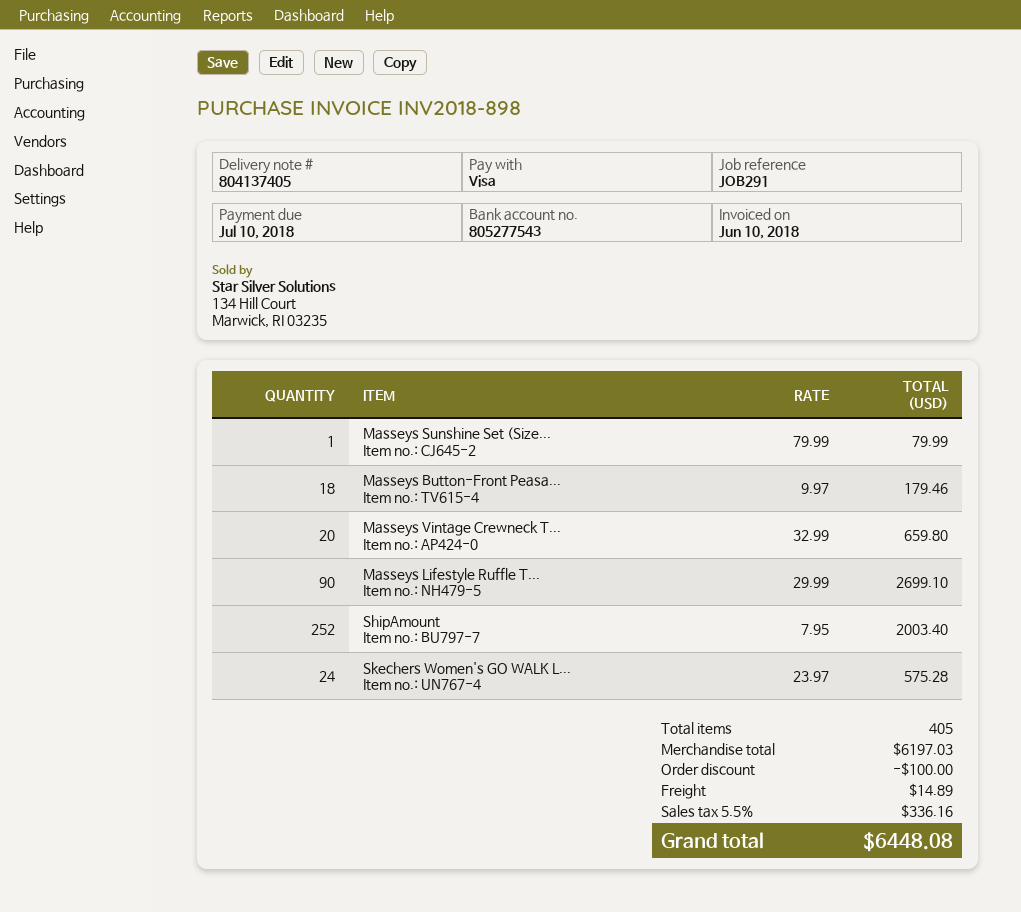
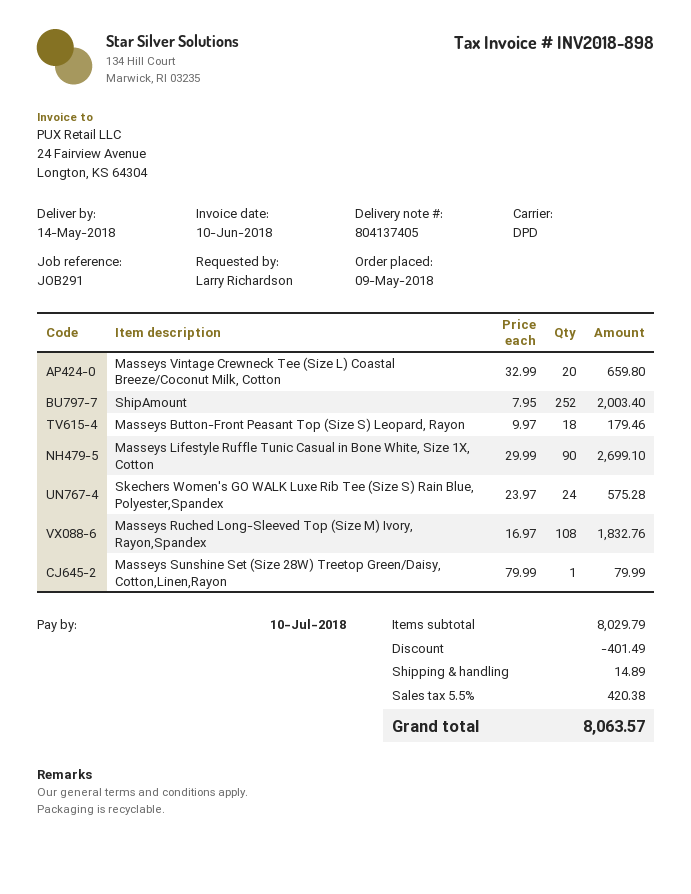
Masseys Ruched Long-Sleeved Top (Size M) Ivory, Rayon,Spandex: none -> 108 x 16.97 = 1832.76
subtotal: 6197.03 -> 8029.79
discount: 100.00 -> 401.49
tax: 5.5% = 336.16 -> 5.5% = 420.38
total: 6448.08 -> 8063.57

